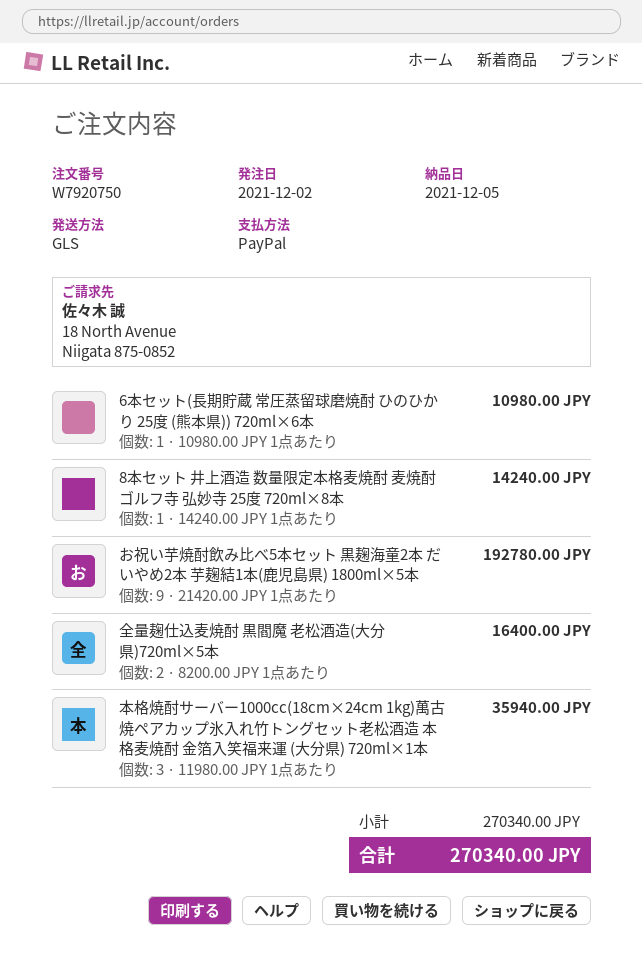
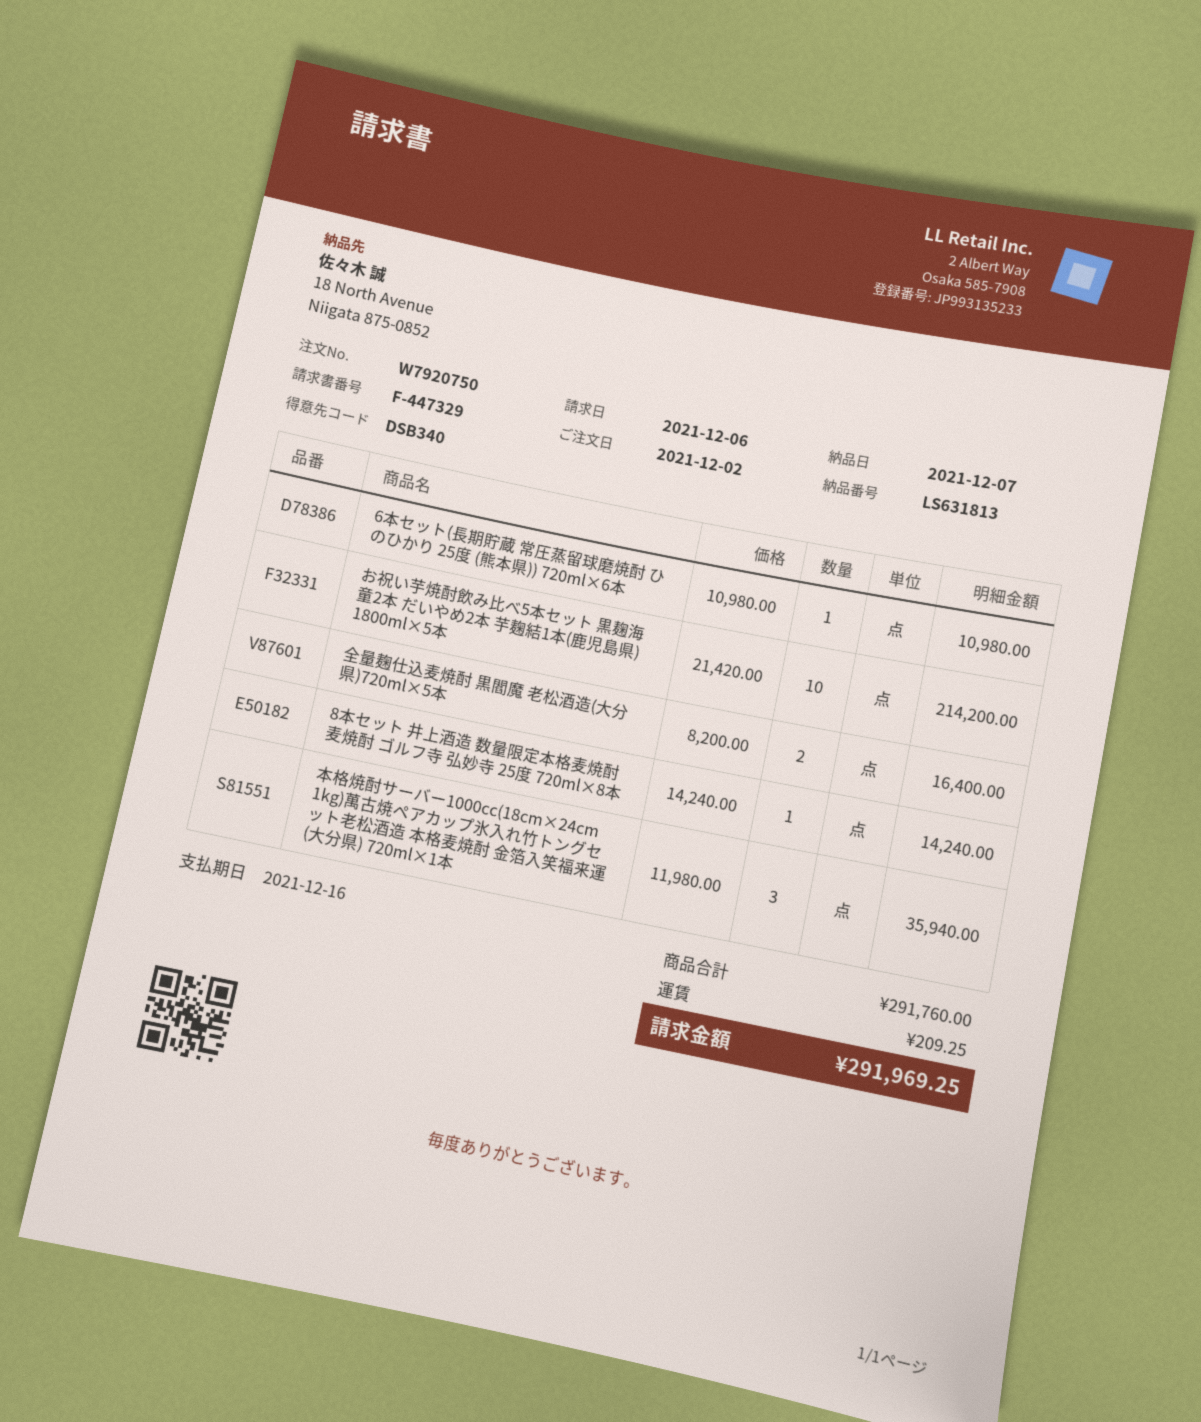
delivery date: 2021-12-05 -> 2021-12-07
お祝い芋焼酎飲み比べ5本セット 黒麹海童2本 だいやめ2本 芋麹結1本(鹿児島県) 1800ml×5本: 9 x 21420.00 = 192780.00 -> 10 x 21420.00 = 214200.00
subtotal: 270340.00 -> 291760.00
shipping: none -> 209.25
total: 270340.00 -> 291969.25

